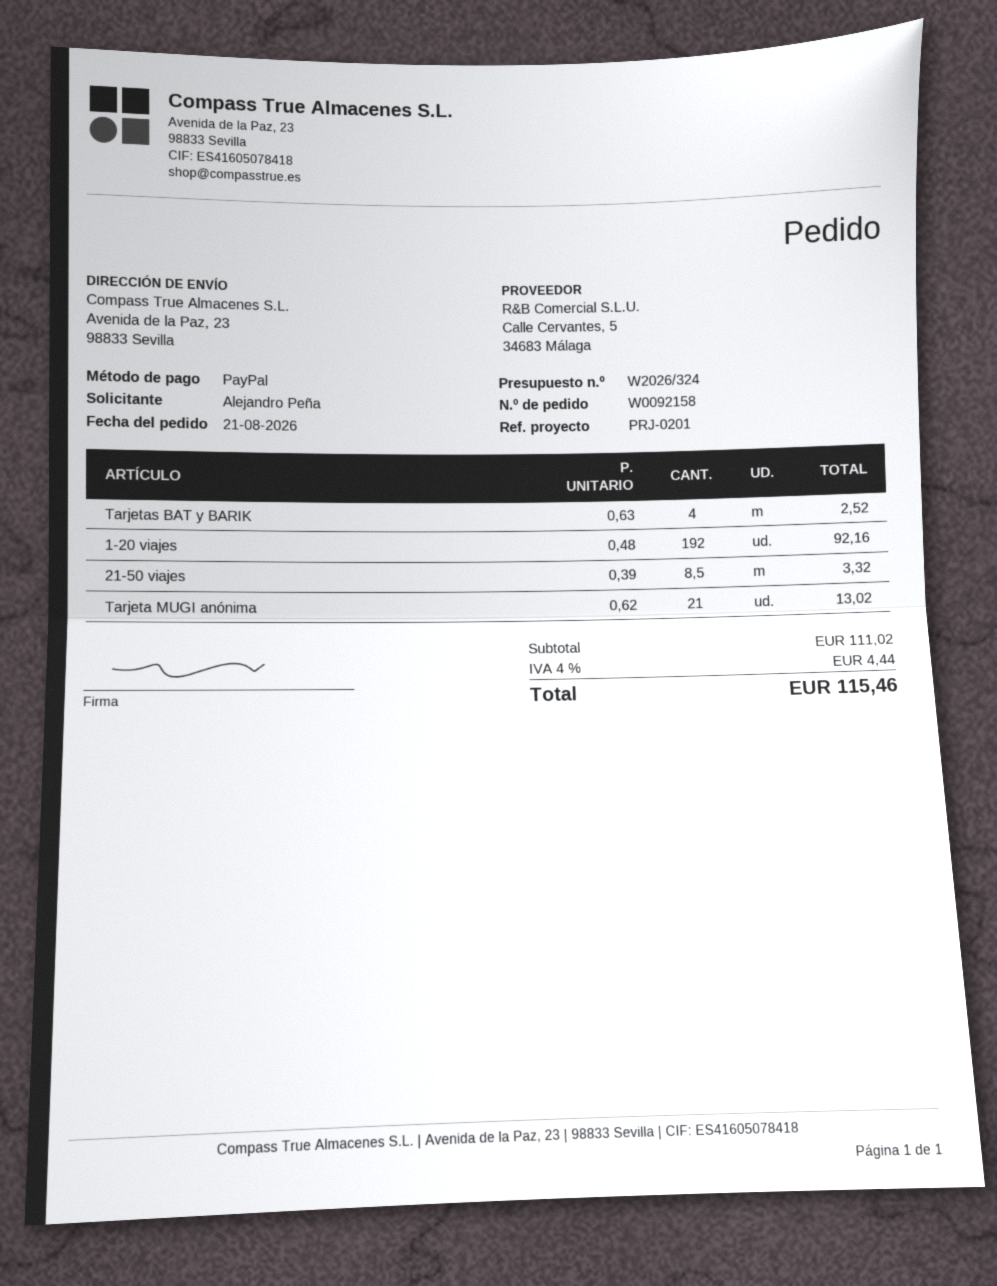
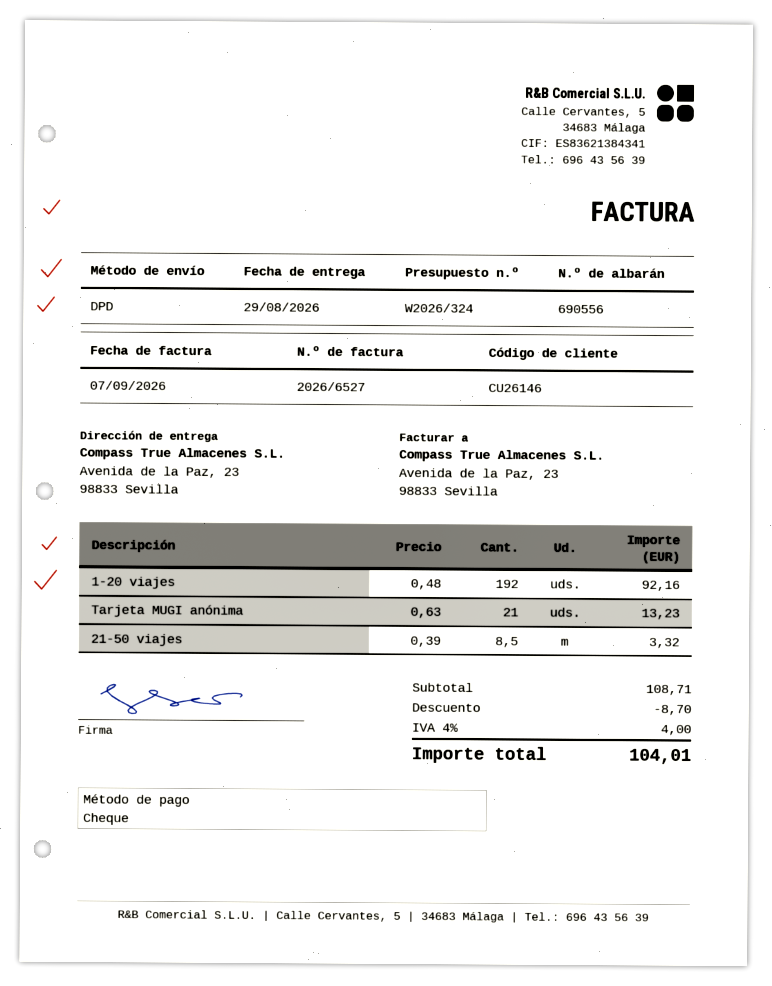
payment method: PayPal -> cheque
Tarjetas BAT y BARIK: 4 x 0.63 = 2.52 -> none
Tarjeta MUGI anónima: 21 x 0.62 = 13.02 -> 21 x 0.63 = 13.23
subtotal: 111.02 -> 108.71
discount: none -> 8.70
tax: 4% = 4.44 -> 4% = 4.00
total: 115.46 -> 104.01

